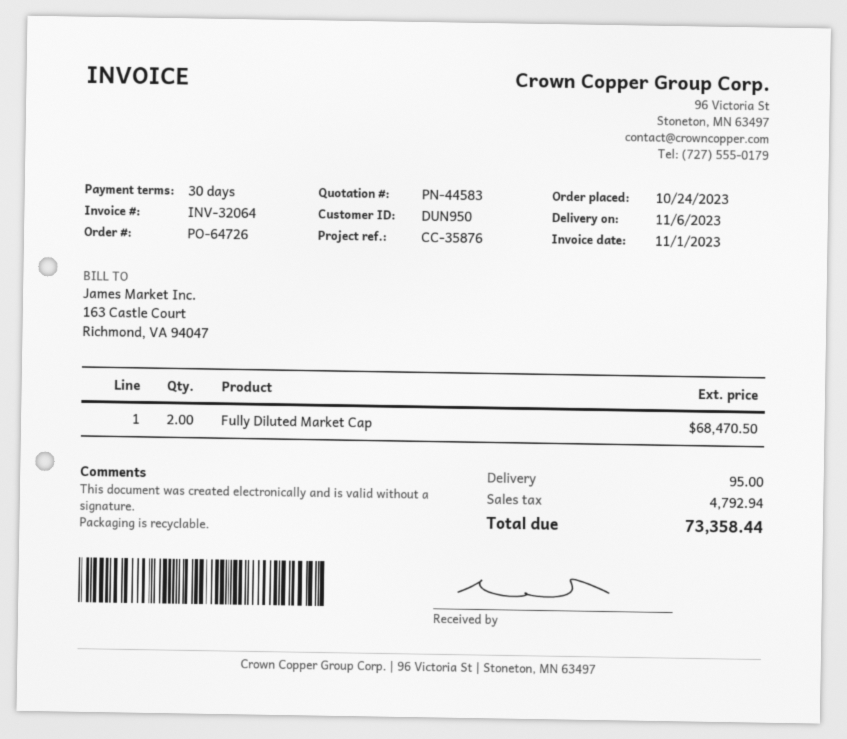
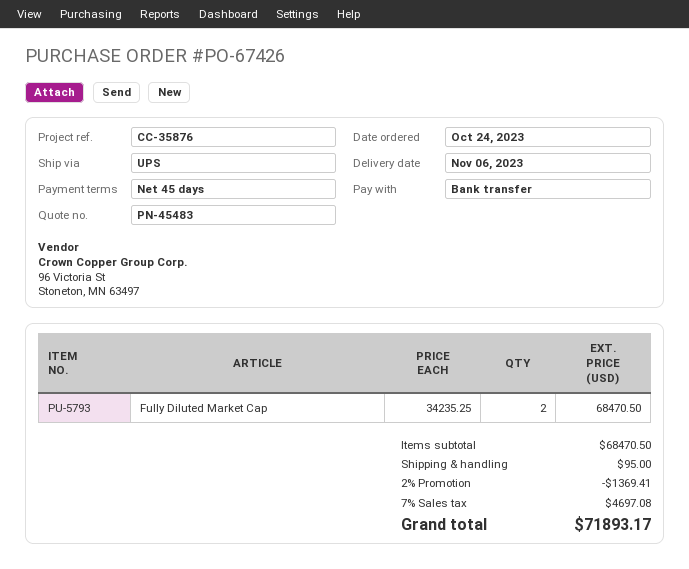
quote number: PN-44583 -> PN-45483
order number: PO-64726 -> PO-67426
payment terms: 30 days -> 45 days
discount: none -> 2% = 1369.41
tax: 4792.94 -> 4697.08
total: 73358.44 -> 71893.17

